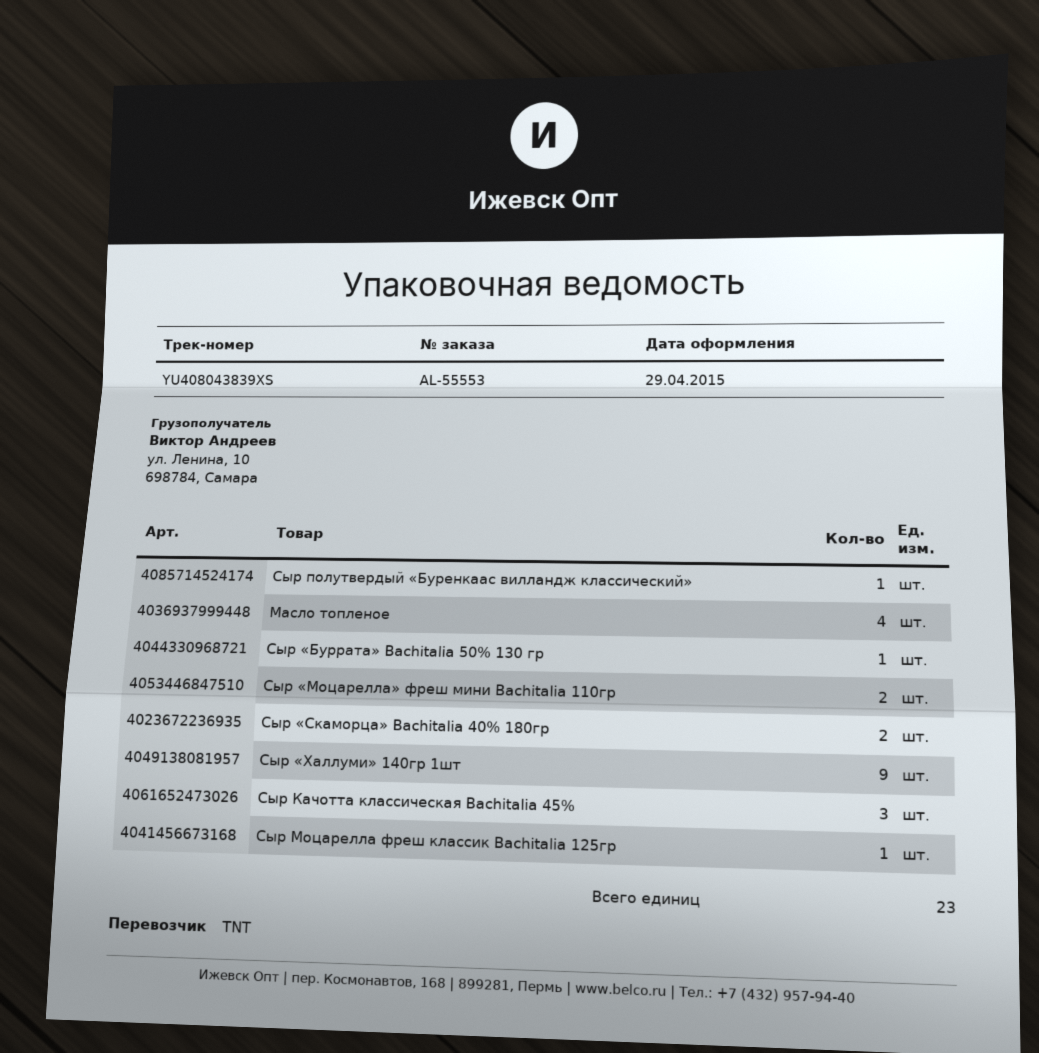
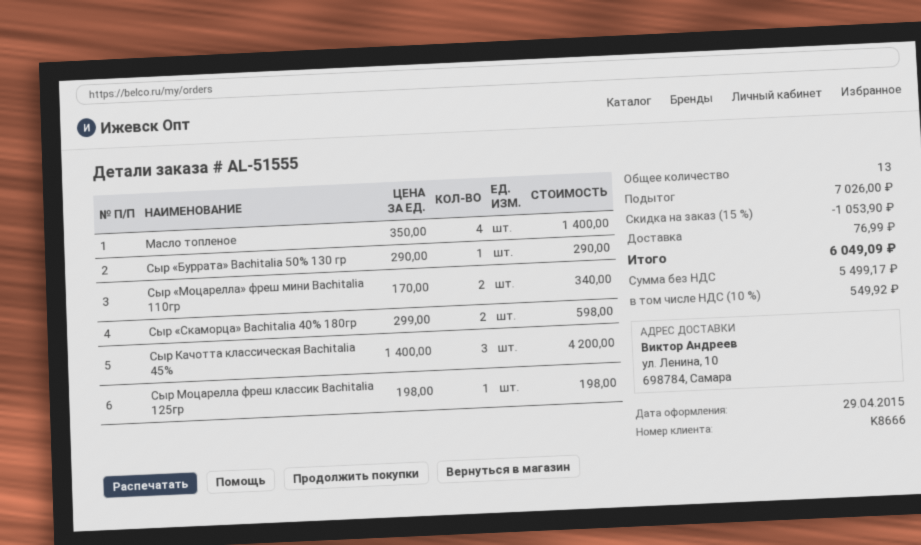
order number: AL-55553 -> AL-51555
Cыр полутвердый «Буренкаас вилландж классический»: 1 -> none
Сыр «Халлуми» 140гр 1шт: 9 -> none
total quantity: 23 -> 13

